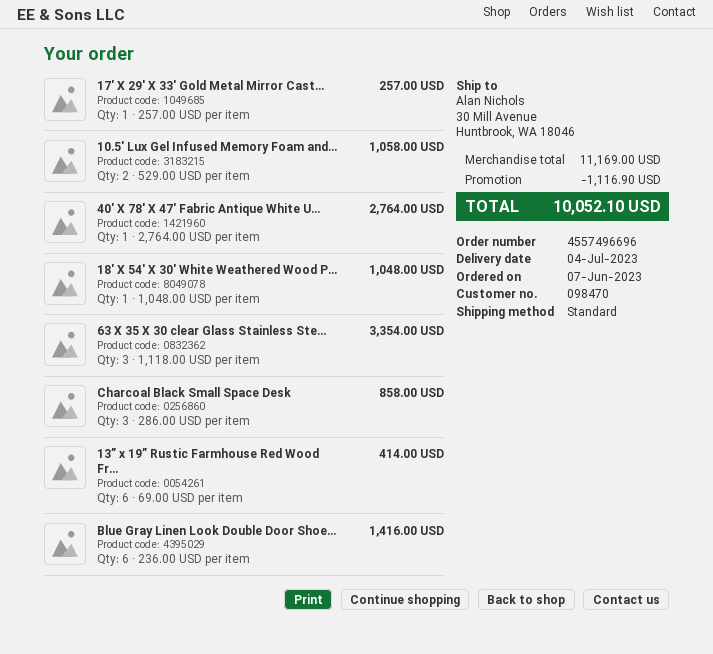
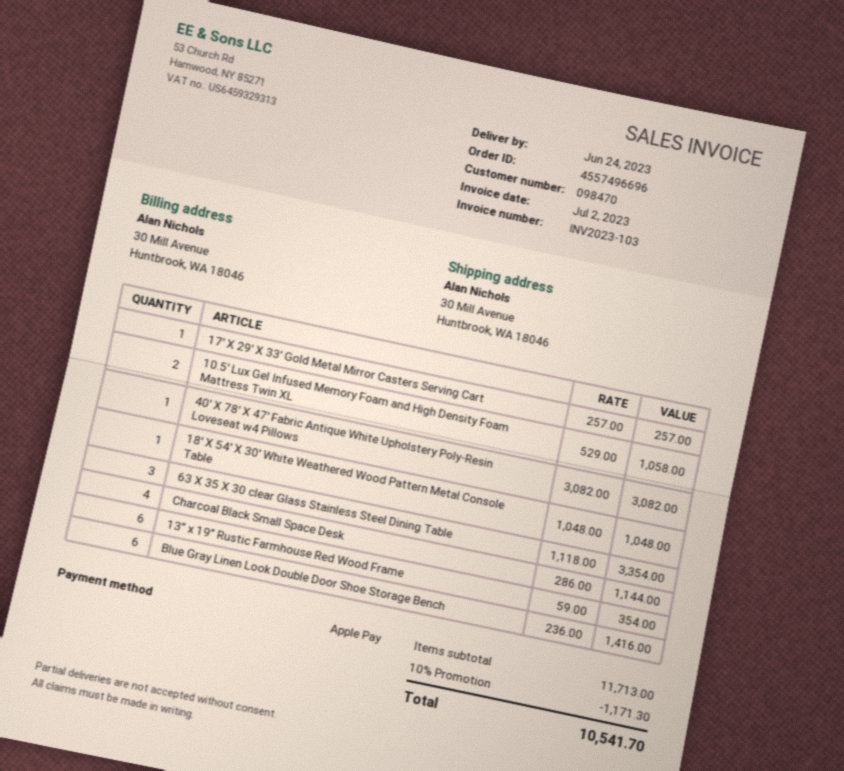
delivery date: 2023-07-04 -> 2023-06-24
40' X 78' X 47' Fabric Antique White U...: 1 x 2764.00 = 2764.00 -> 1 x 3082.00 = 3082.00
Charcoal Black Small Space Desk: 3 x 286.00 = 858.00 -> 4 x 286.00 = 1144.00
13” x 19” Rustic Farmhouse Red Wood Fr...: 6 x 69.00 = 414.00 -> 6 x 59.00 = 354.00
subtotal: 11169.00 -> 11713.00
discount: 1116.90 -> 1171.30
total: 10052.10 -> 10541.70

